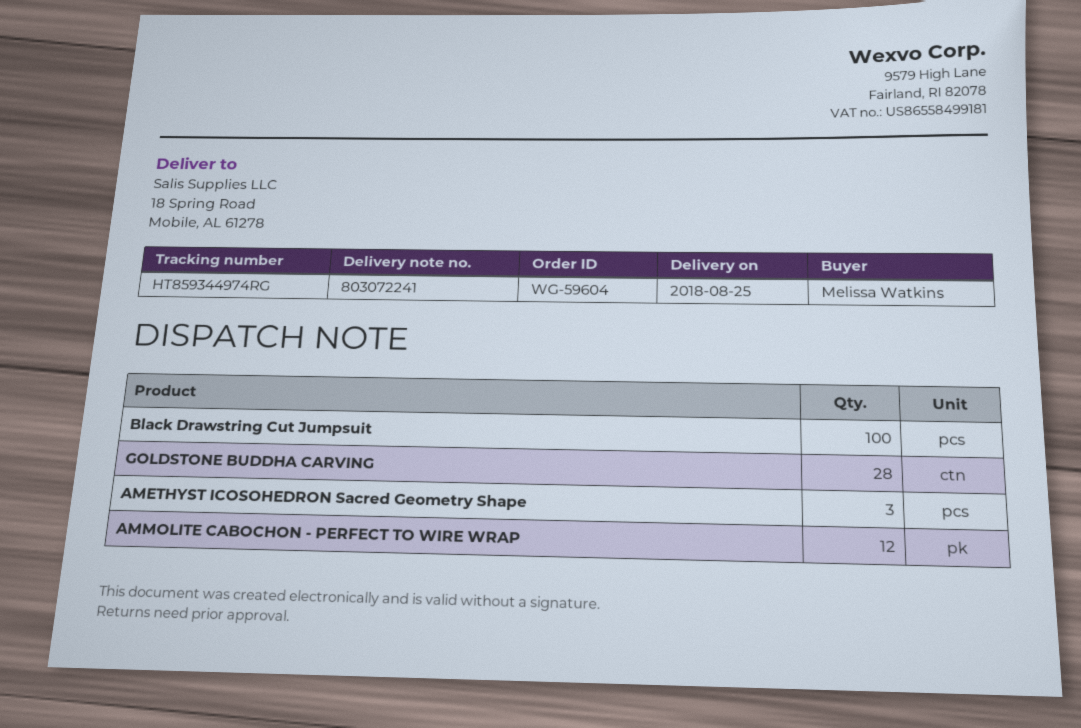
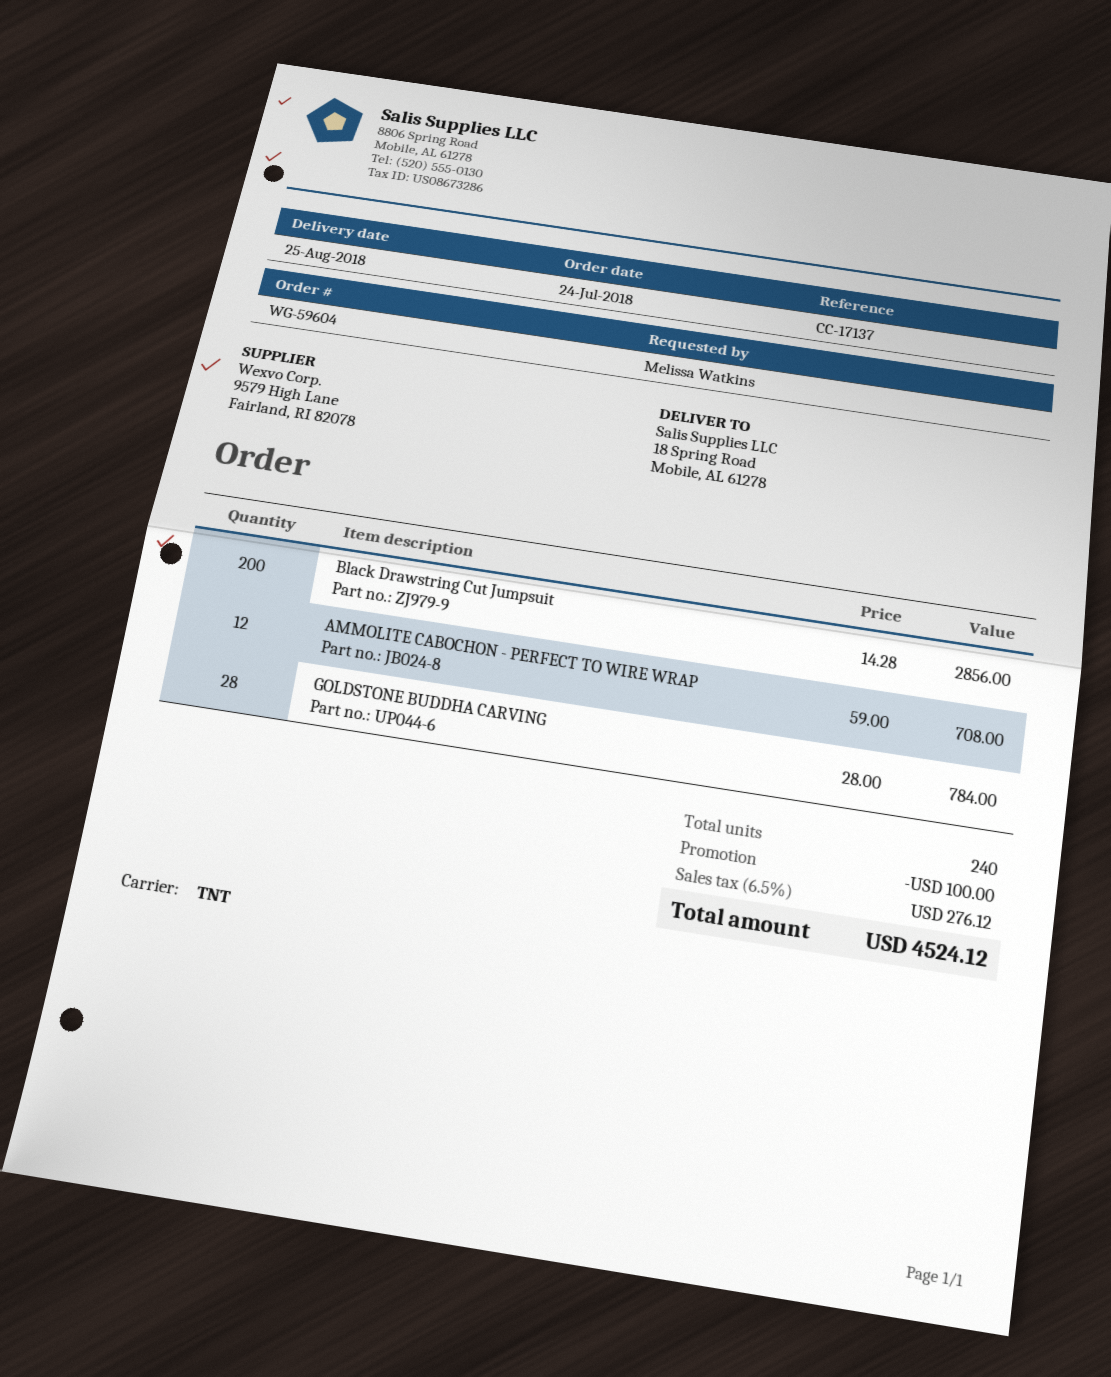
Black Drawstring Cut Jumpsuit: 100 -> 200
AMETHYST ICOSOHEDRON Sacred Geometry Shape: 3 -> none

